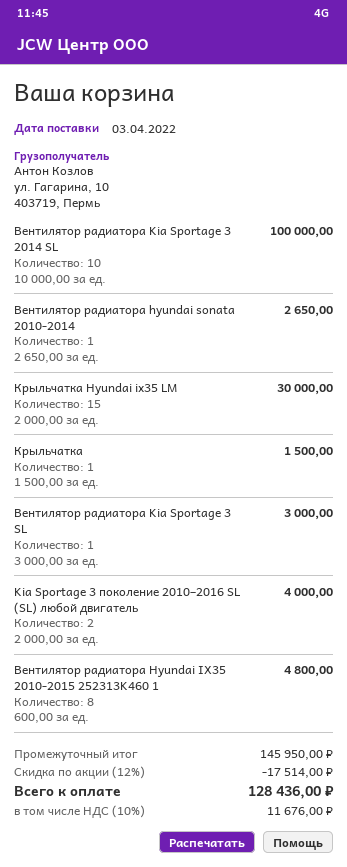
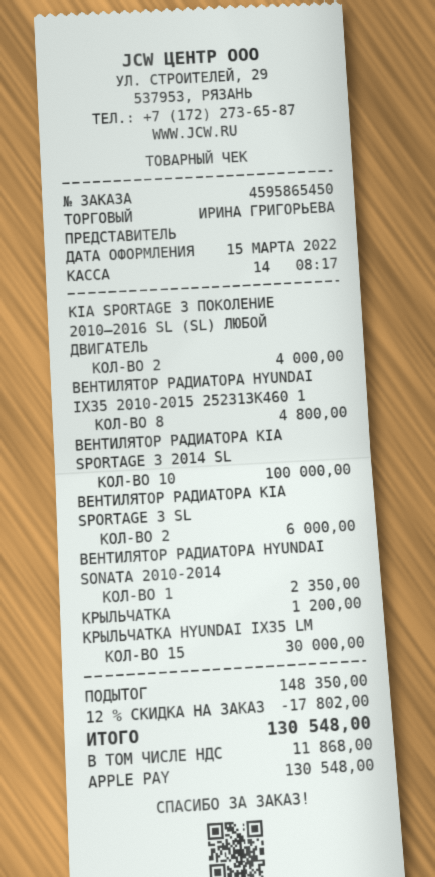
Вентилятор радиатора hyundai sonata 2010-2014: 1 for 2650.00 -> 1 for 2350.00
Крыльчатка: 1 for 1500.00 -> 1 for 1200.00
Вентилятор радиатора Kia Sportage 3 SL: 1 for 3000.00 -> 2 for 6000.00
subtotal: 145950.00 -> 148350.00
discount: 12% = 17514.00 -> 12% = 17802.00
tax: 11676.00 -> 11868.00
total: 128436.00 -> 130548.00

